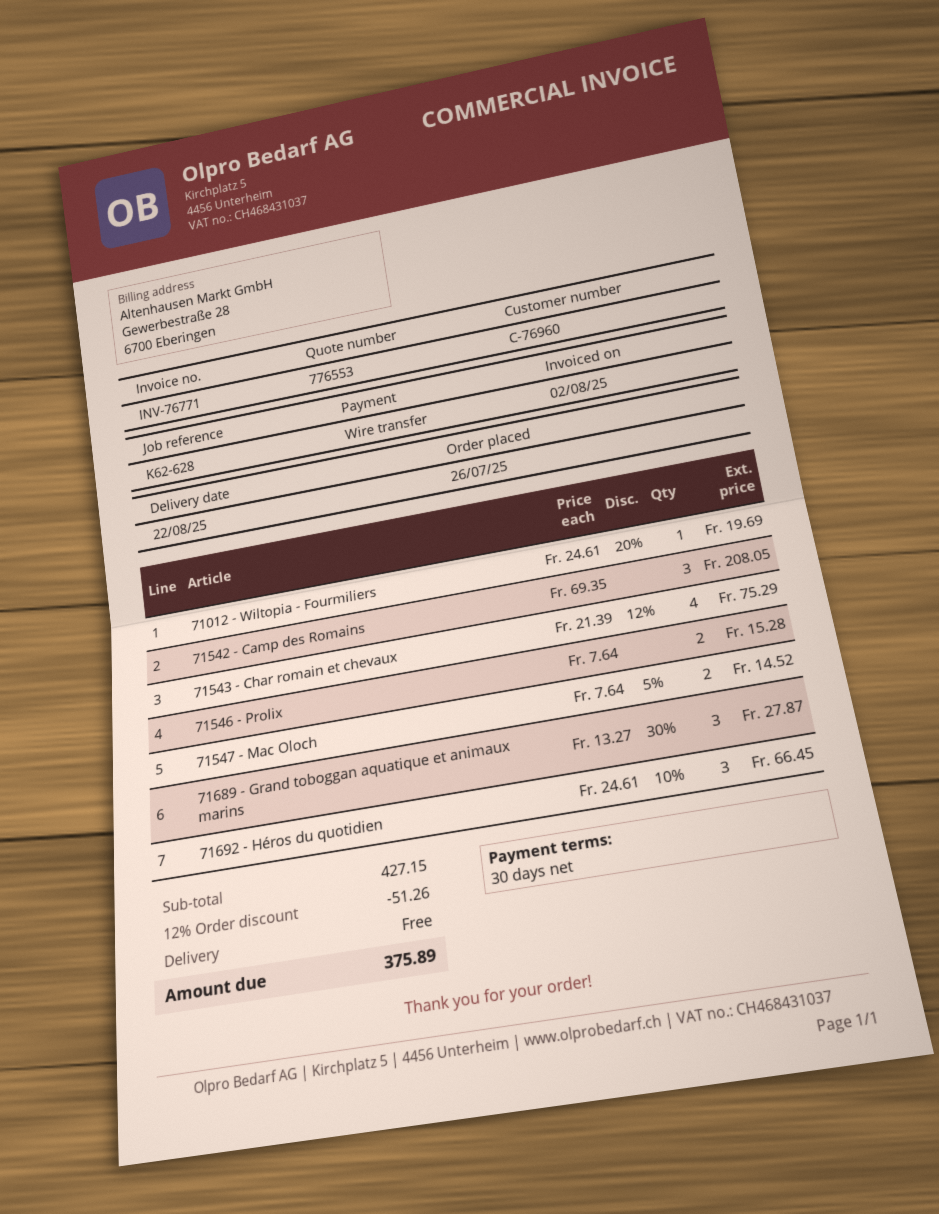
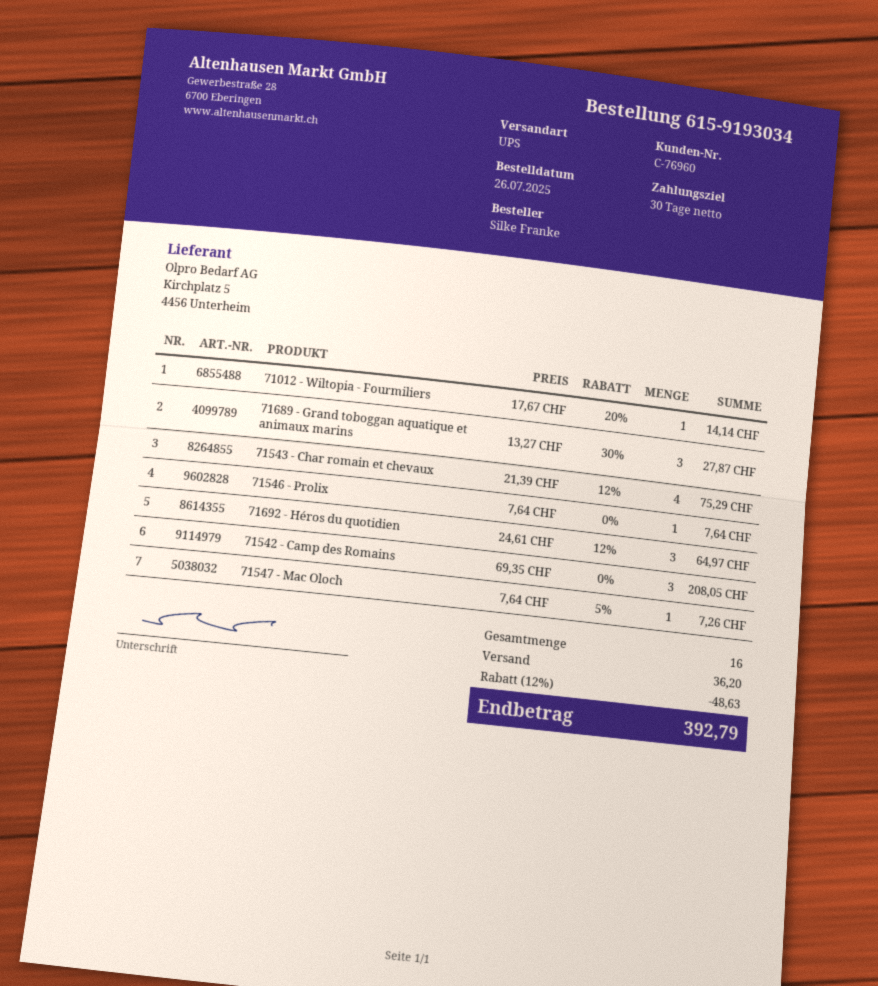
71012 - Wiltopia - Fourmiliers: 1 x 24.61 - 20% = 19.69 -> 1 x 17.67 - 20% = 14.14
71546 - Prolix: 2 x 7.64 = 15.28 -> 1 x 7.64 = 7.64
71547 - Mac Oloch: 2 x 7.64 - 5% = 14.52 -> 1 x 7.64 - 5% = 7.26
71692 - Héros du quotidien: 3 x 24.61 - 10% = 66.45 -> 3 x 24.61 - 12% = 64.97
discount: 12% = 51.26 -> 12% = 48.63
shipping: 0.00 -> 36.20
total: 375.89 -> 392.79

